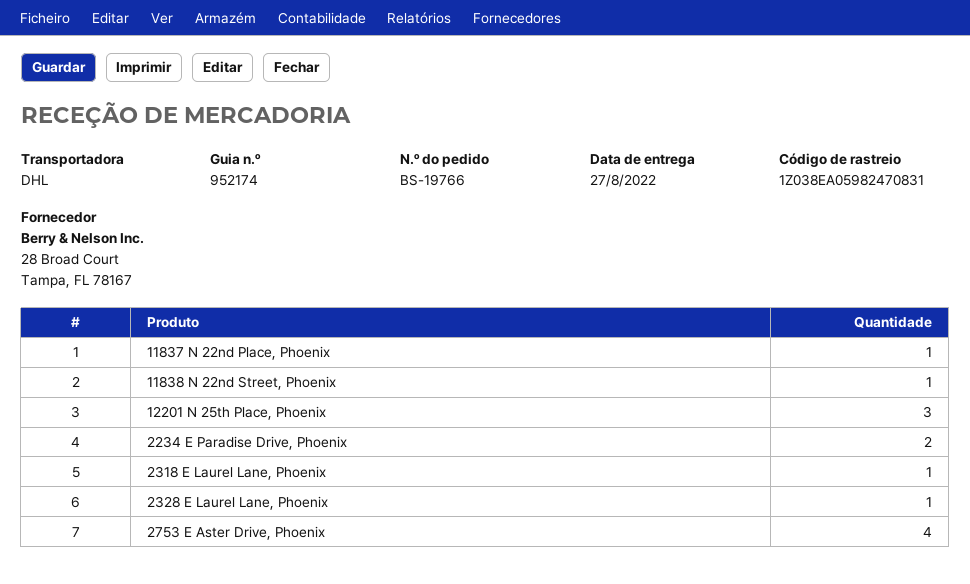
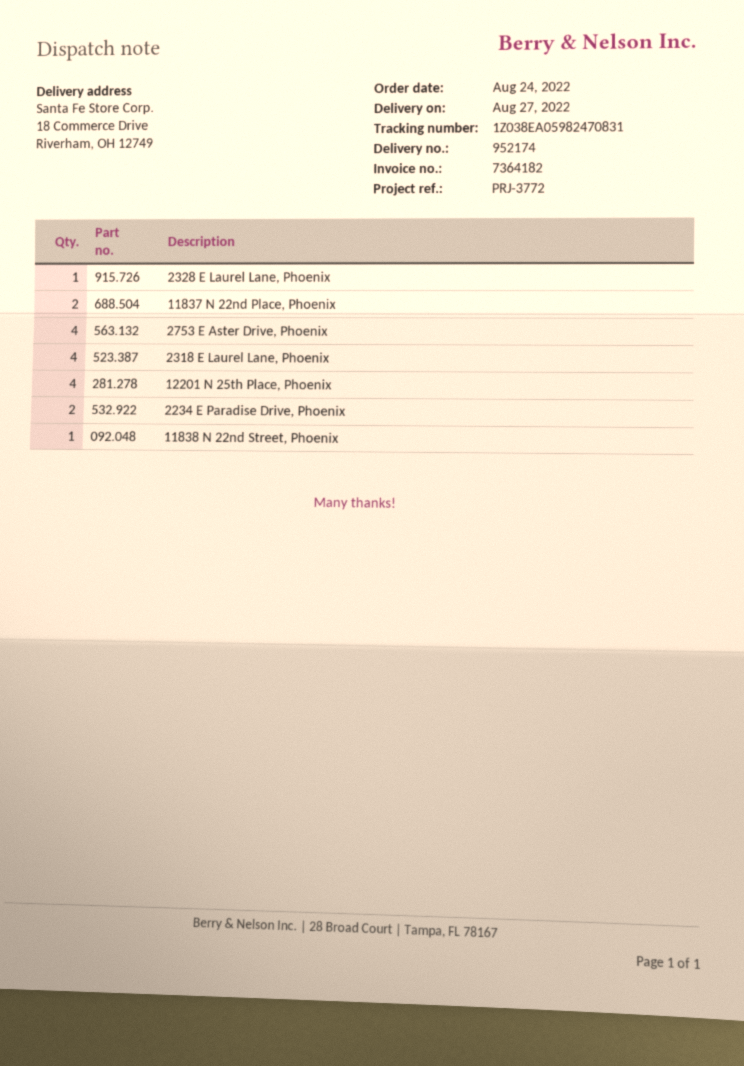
11837 N 22nd Place, Phoenix: 1 -> 2
12201 N 25th Place, Phoenix: 3 -> 4
2318 E Laurel Lane, Phoenix: 1 -> 4

